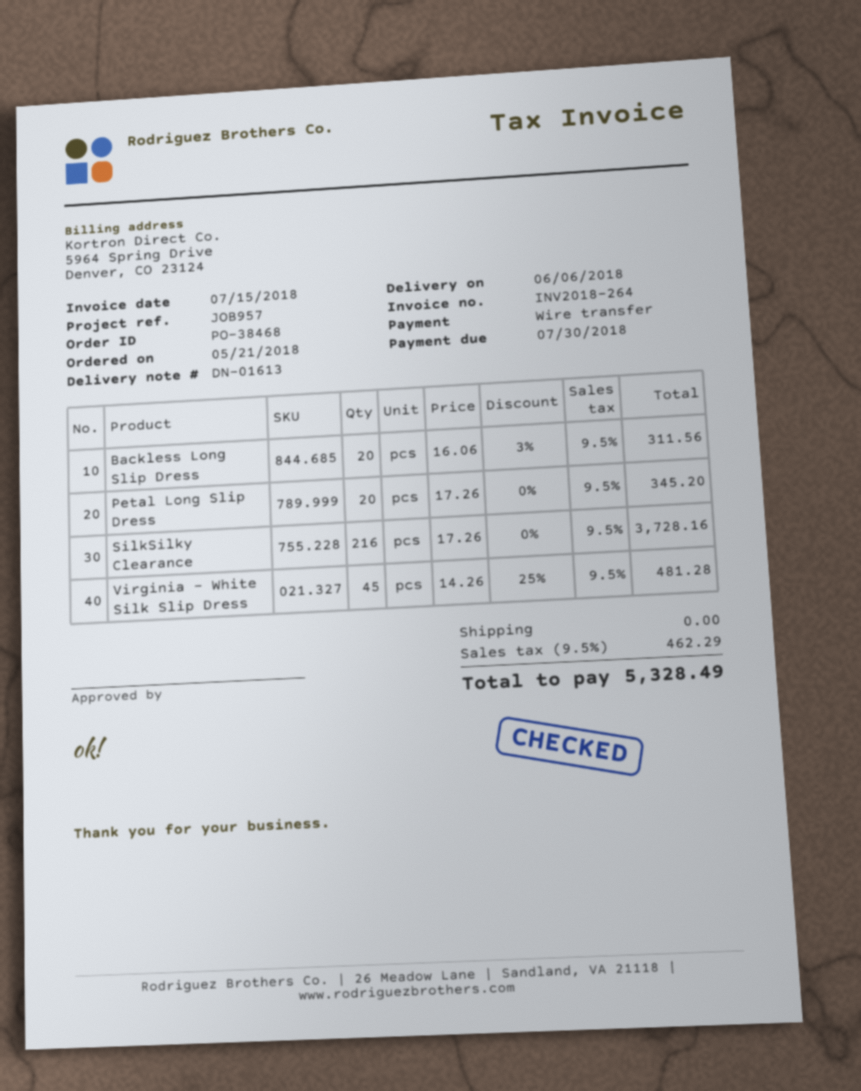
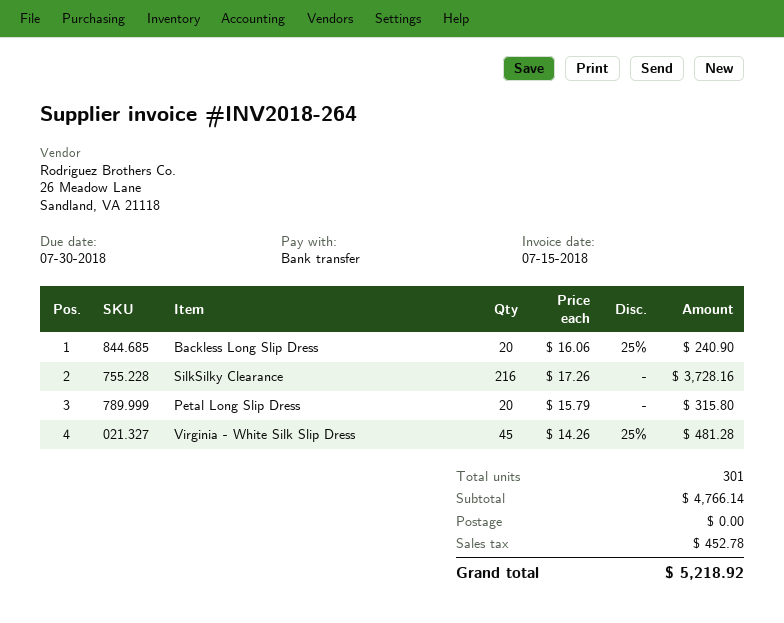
Backless Long Slip Dress: 20 x 16.06 - 3% = 311.56 -> 20 x 16.06 - 25% = 240.90
Petal Long Slip Dress: 20 x 17.26 = 345.20 -> 20 x 15.79 = 315.80
tax: 462.29 -> 452.78
total: 5328.49 -> 5218.92

